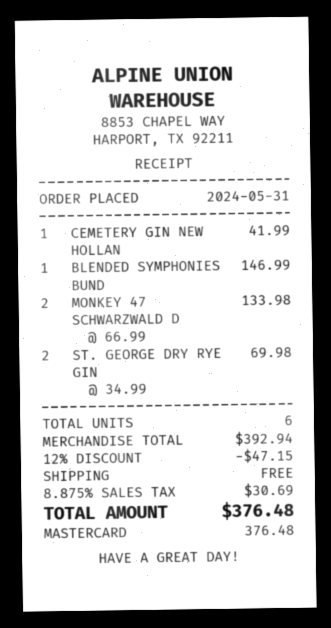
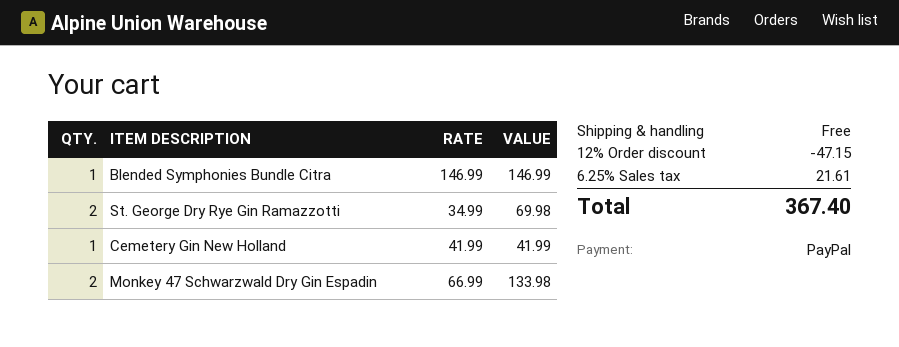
payment method: Mastercard -> PayPal
tax: 8.875% = 30.69 -> 6.25% = 21.61
total: 376.48 -> 367.40

